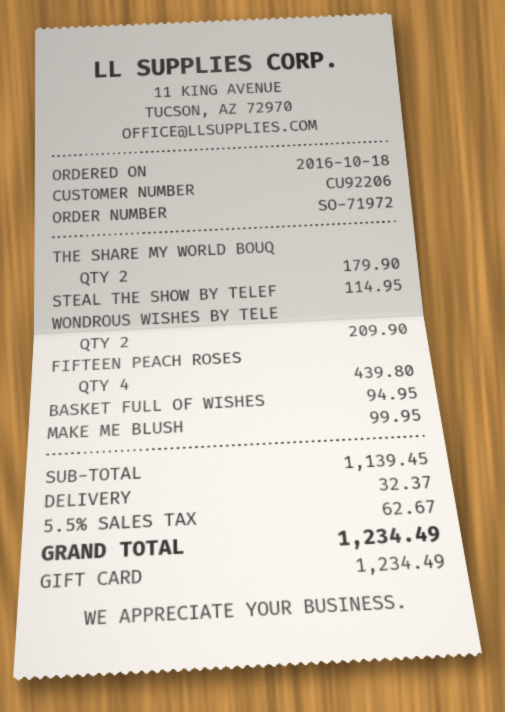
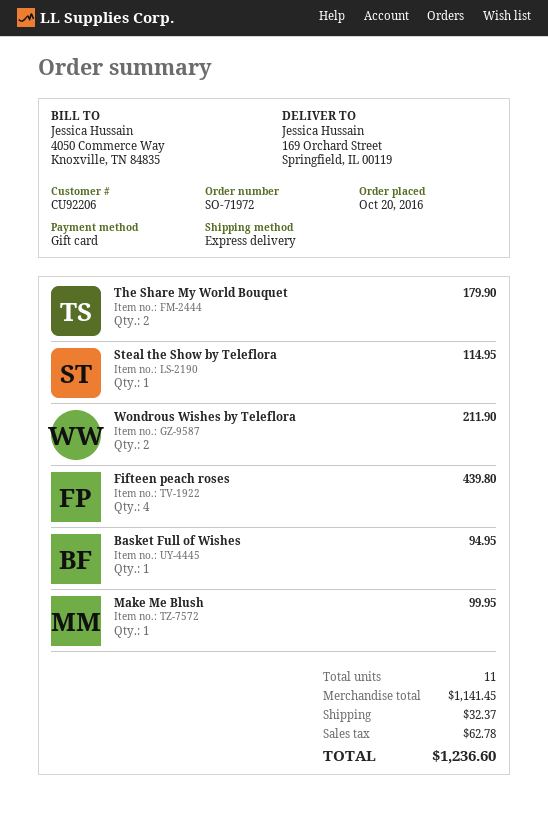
order date: 2016-10-18 -> 2016-10-20
WONDROUS WISHES BY TELE: 2 for 209.90 -> 2 for 211.90
subtotal: 1139.45 -> 1141.45
tax: 62.67 -> 62.78
total: 1234.49 -> 1236.60

